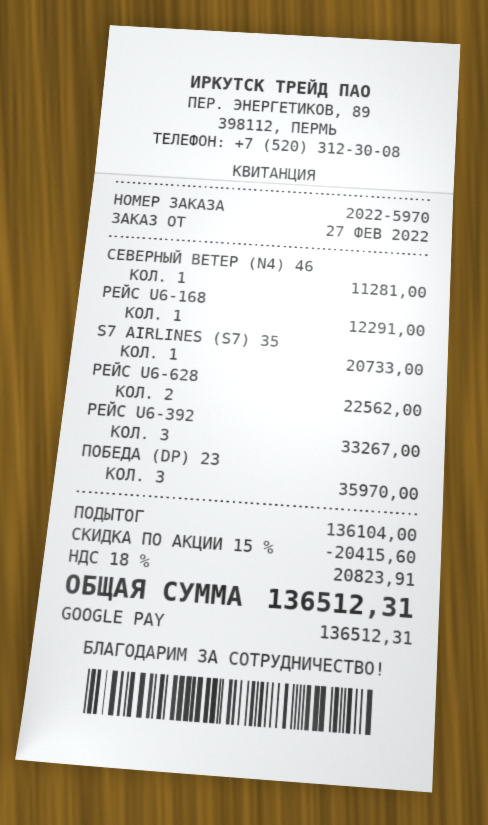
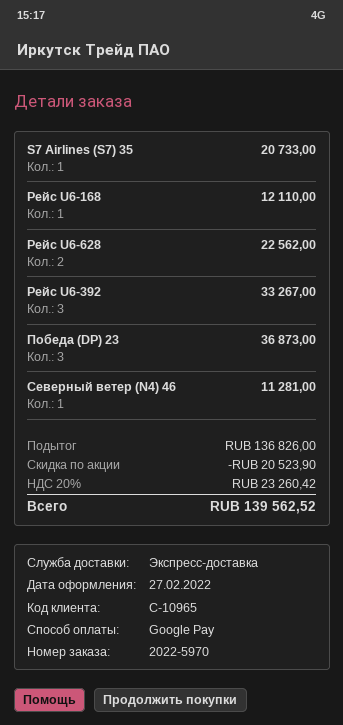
РЕЙС U6-168: 1 for 12291.00 -> 1 for 12110.00
ПОБЕДА (DP) 23: 3 for 35970.00 -> 3 for 36873.00
subtotal: 136104.00 -> 136826.00
discount: 20415.60 -> 20523.90
tax: 18% = 20823.91 -> 20% = 23260.42
total: 136512.31 -> 139562.52

